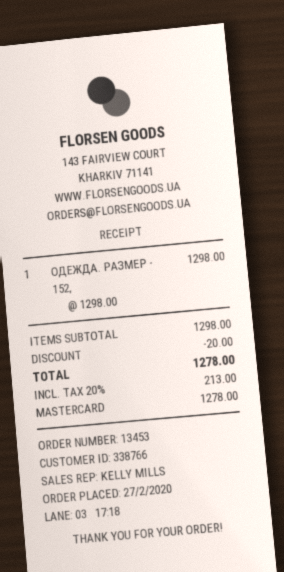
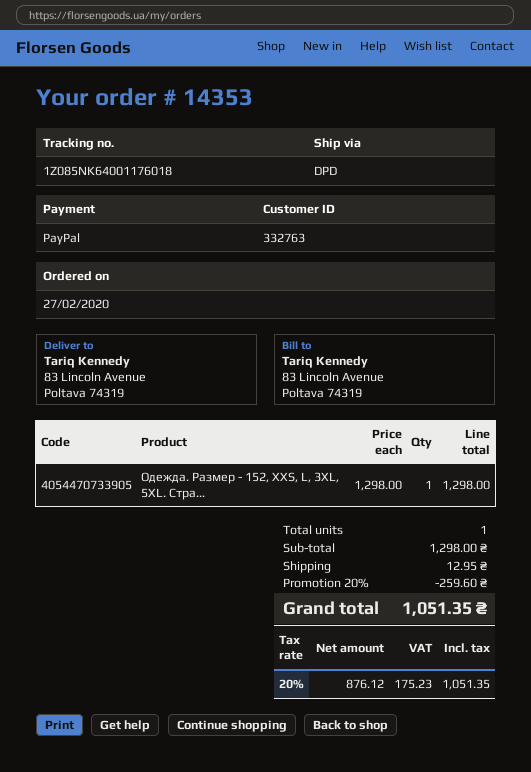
order number: 13453 -> 14353
customer number: 338766 -> 332763
payment method: Mastercard -> PayPal
discount: 20.00 -> 259.60
shipping: none -> 12.95
tax: 20% = 213.00 -> 20% = 175.23
total: 1278.00 -> 1051.35

